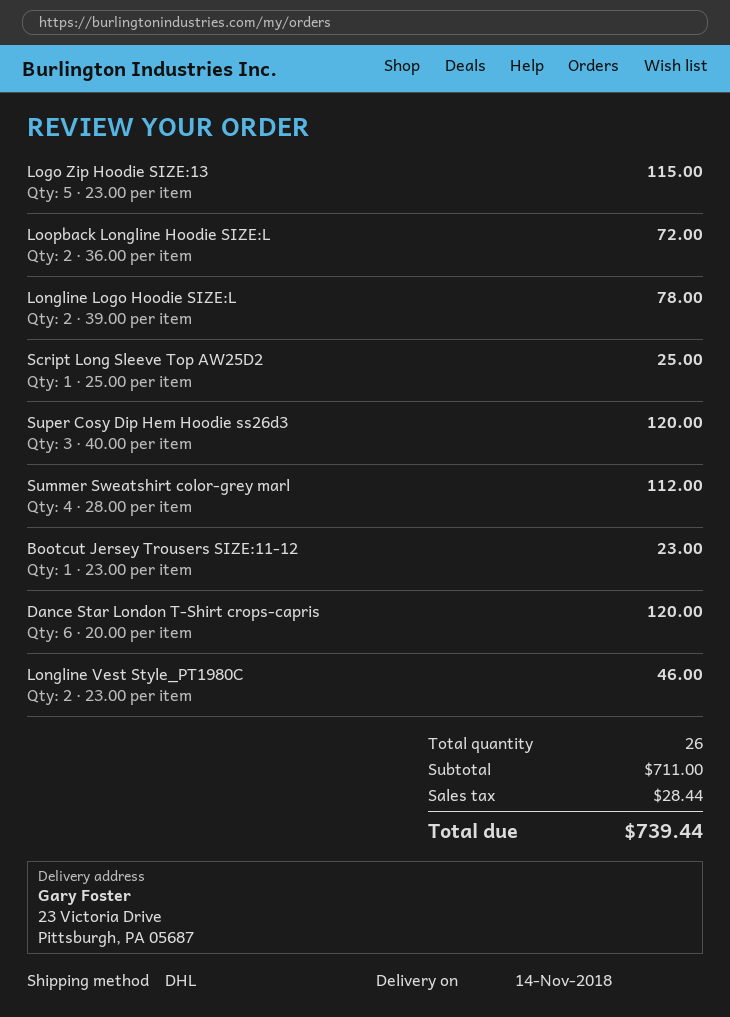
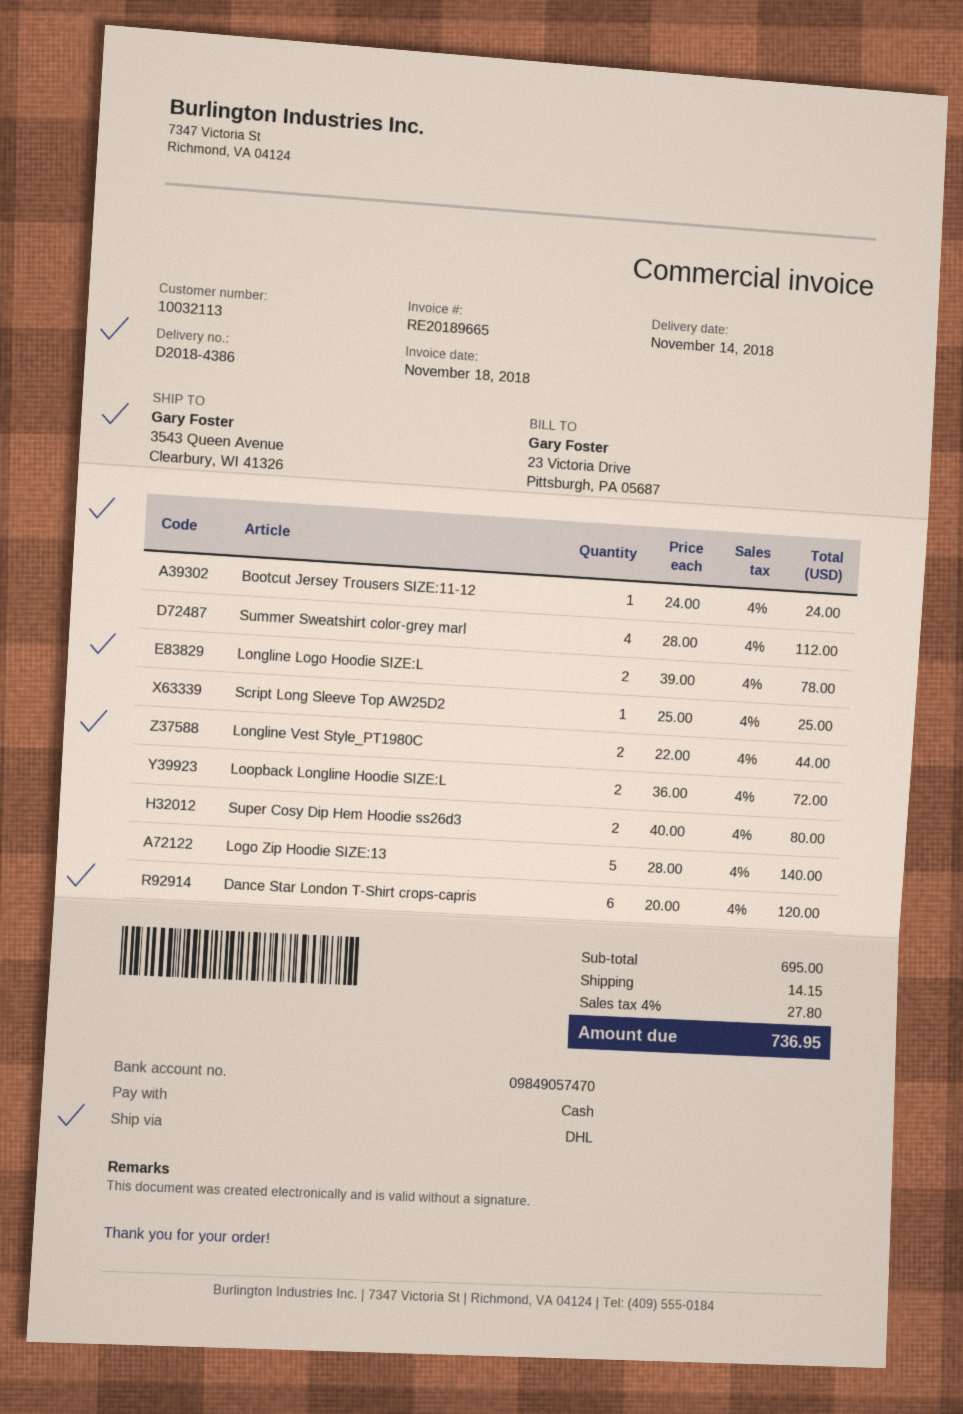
ship to: 23 Victoria Drive, Pittsburgh, PA 05687 -> 3543 Queen Avenue, Clearbury, WI 41326
Logo Zip Hoodie SIZE:13: 5 x 23.00 = 115.00 -> 5 x 28.00 = 140.00
Super Cosy Dip Hem Hoodie ss26d3: 3 x 40.00 = 120.00 -> 2 x 40.00 = 80.00
Bootcut Jersey Trousers SIZE:11-12: 1 x 23.00 = 23.00 -> 1 x 24.00 = 24.00
Longline Vest Style_PT1980C: 2 x 23.00 = 46.00 -> 2 x 22.00 = 44.00
subtotal: 711.00 -> 695.00
shipping: none -> 14.15
tax: 28.44 -> 27.80
total: 739.44 -> 736.95

